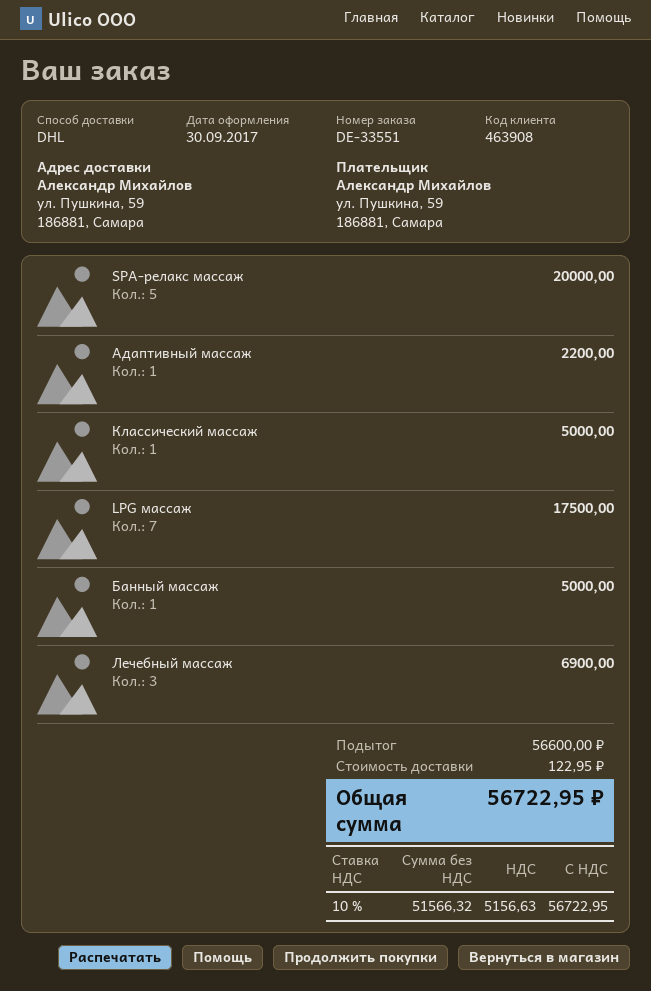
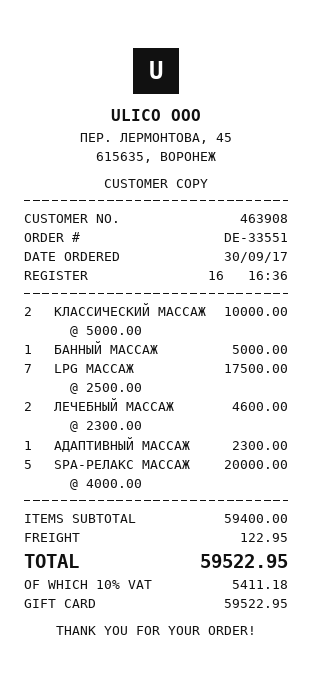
Адаптивный массаж: 1 for 2200.00 -> 1 for 2300.00
Классический массаж: 1 for 5000.00 -> 2 for 10000.00
Лечебный массаж: 3 for 6900.00 -> 2 for 4600.00
subtotal: 56600.00 -> 59400.00
tax: 10% = 5156.63 -> 10% = 5411.18
total: 56722.95 -> 59522.95

